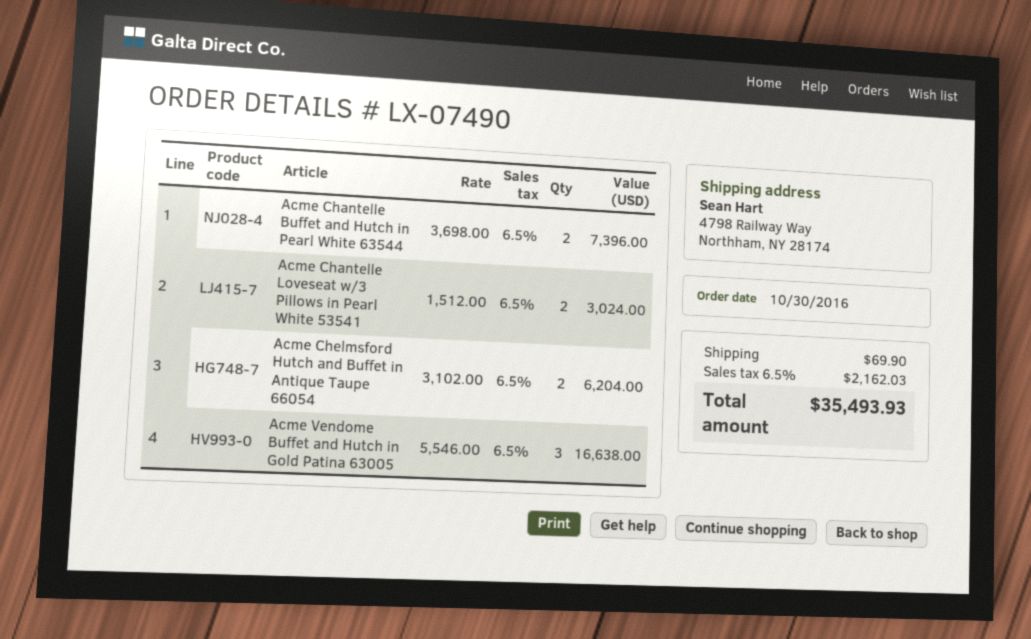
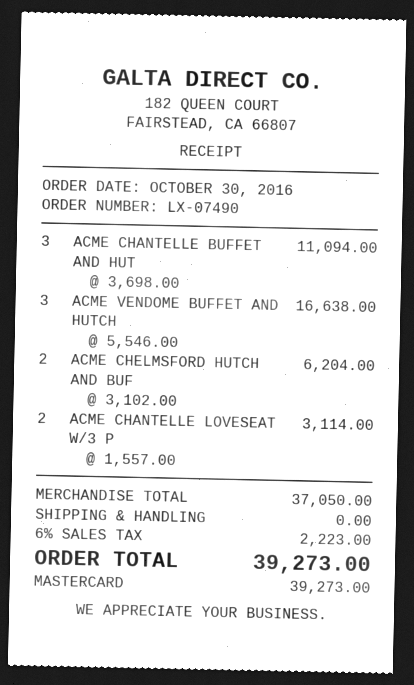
Acme Chantelle Buffet and Hutch in Pearl White 63544: 2 x 3698.00 = 7396.00 -> 3 x 3698.00 = 11094.00
Acme Chantelle Loveseat w/3 Pillows in Pearl White 53541: 2 x 1512.00 = 3024.00 -> 2 x 1557.00 = 3114.00
shipping: 69.90 -> 0.00
tax: 6.5% = 2162.03 -> 6% = 2223.00
total: 35493.93 -> 39273.00

